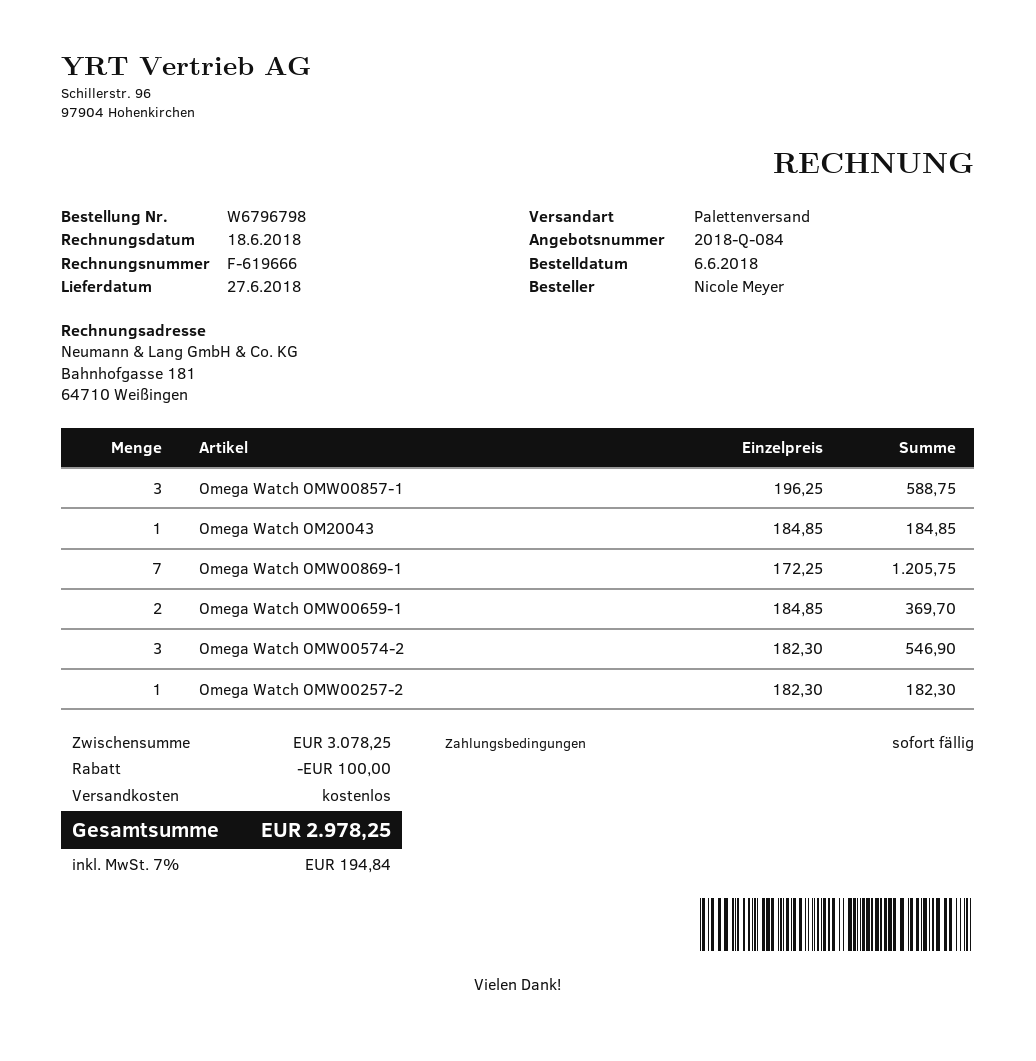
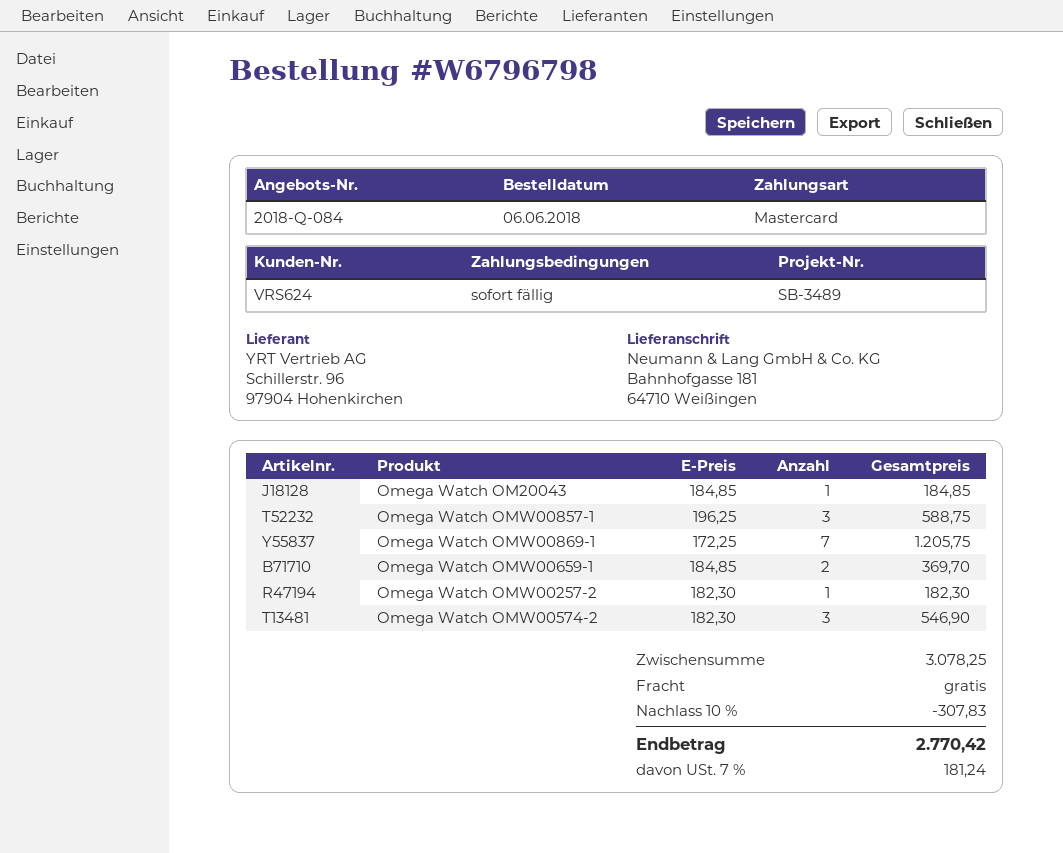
discount: 100.00 -> 307.83
tax: 7% = 194.84 -> 7% = 181.24
total: 2978.25 -> 2770.42

